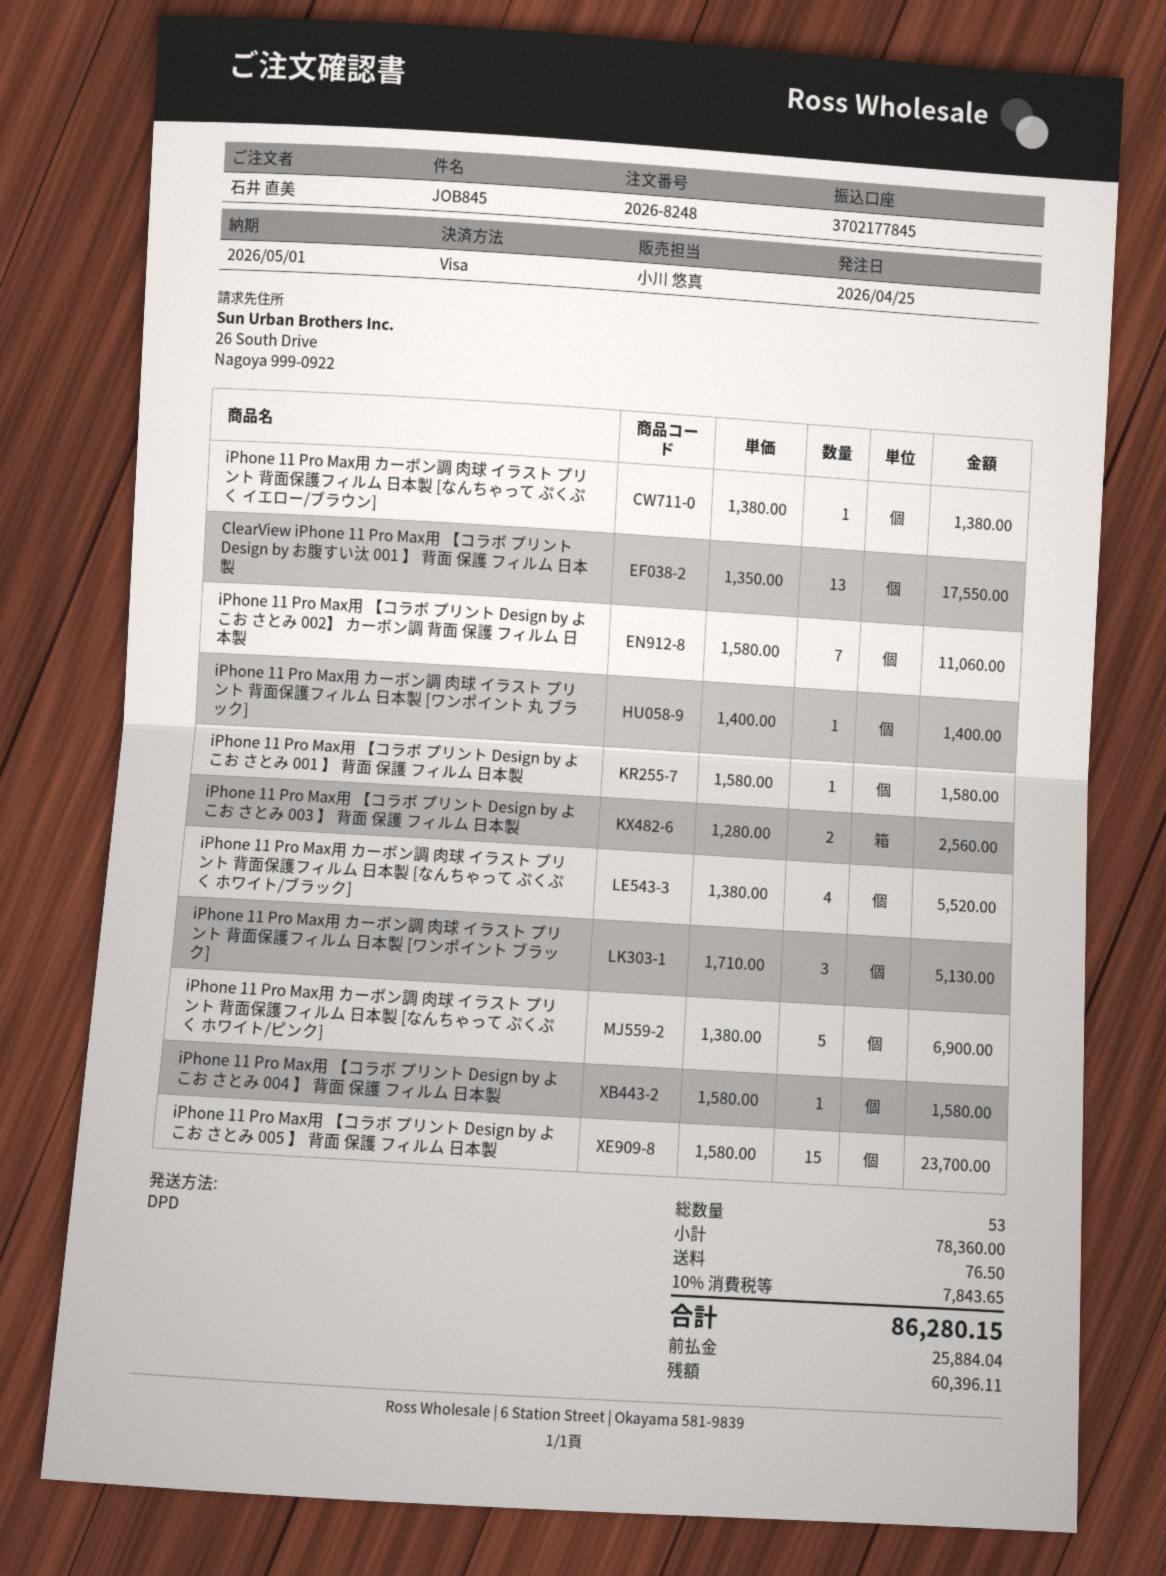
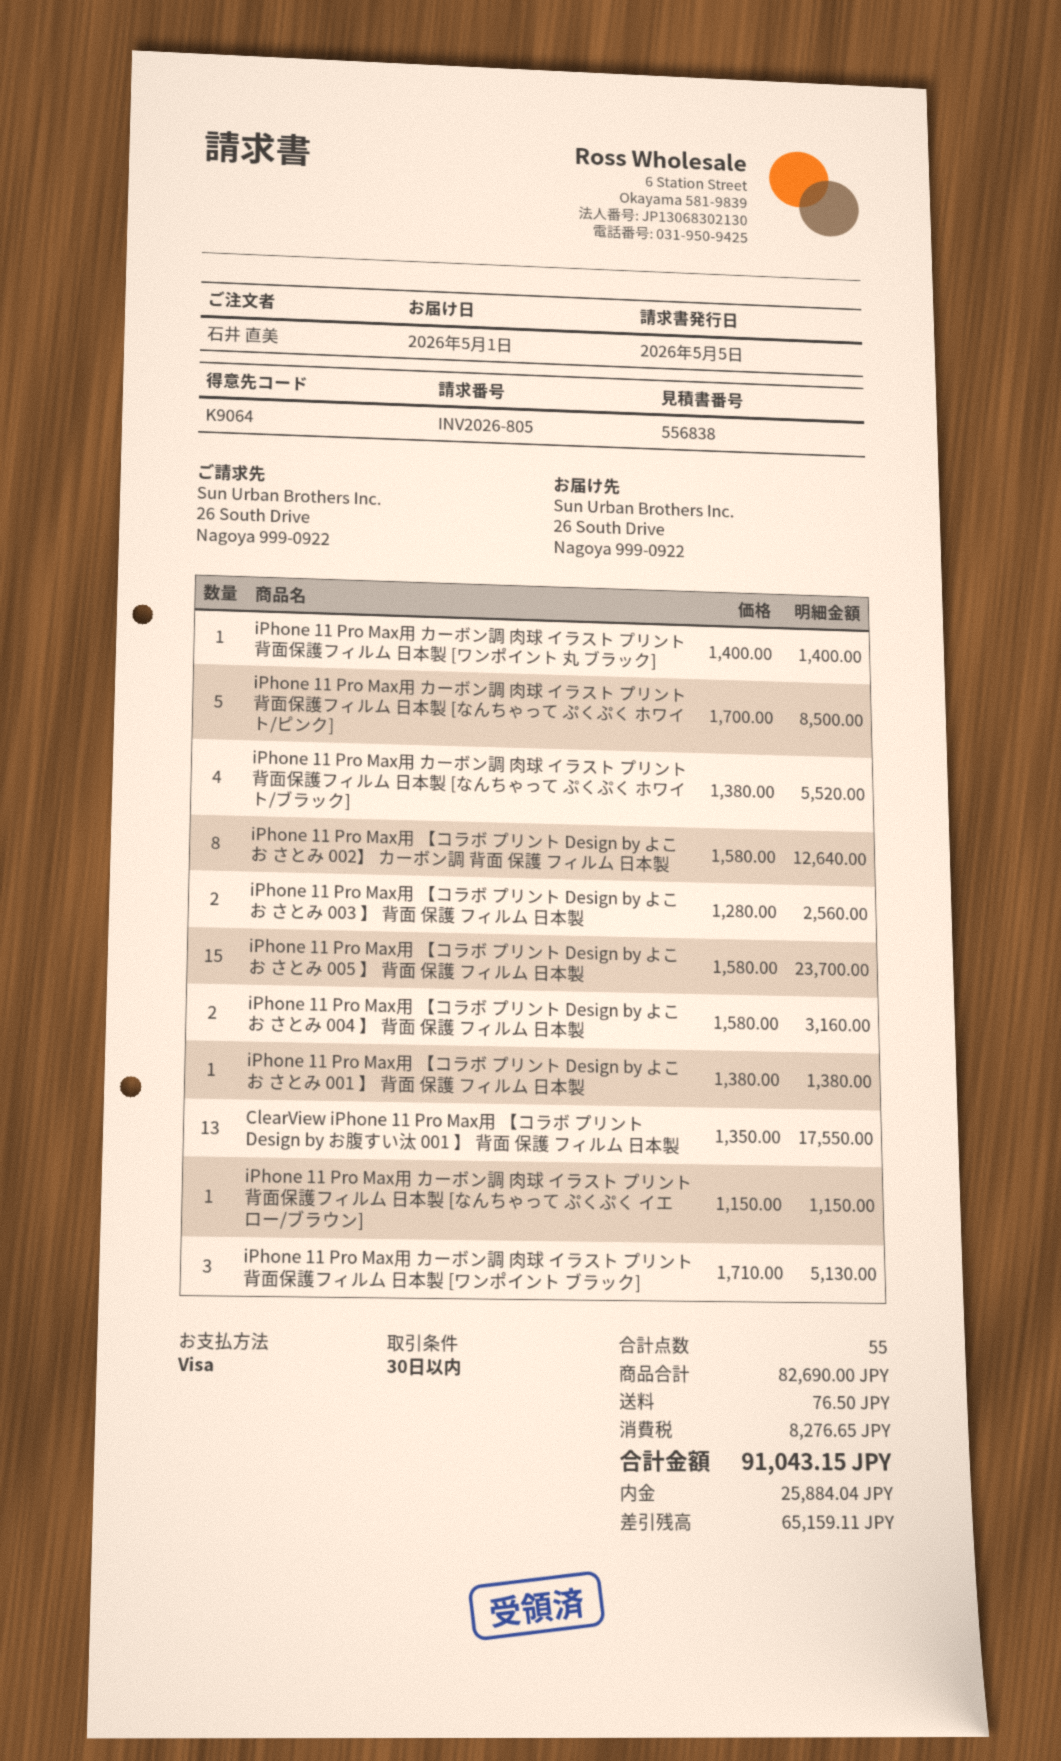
iPhone 11 Pro Max用 カーボン調 肉球 イラスト プリント 背面保護フィルム 日本製 [なんちゃって ぷくぷく イエロー/ブラウン]: 1 x 1380.00 = 1380.00 -> 1 x 1150.00 = 1150.00
iPhone 11 Pro Max用 【コラボ プリント Design by よこお さとみ 002】 カーボン調 背面 保護 フィルム 日本製: 7 x 1580.00 = 11060.00 -> 8 x 1580.00 = 12640.00
iPhone 11 Pro Max用 【コラボ プリント Design by よこお さとみ 001 】 背面 保護 フィルム 日本製: 1 x 1580.00 = 1580.00 -> 1 x 1380.00 = 1380.00
iPhone 11 Pro Max用 カーボン調 肉球 イラスト プリント 背面保護フィルム 日本製 [なんちゃって ぷくぷく ホワイト/ピンク]: 5 x 1380.00 = 6900.00 -> 5 x 1700.00 = 8500.00
iPhone 11 Pro Max用 【コラボ プリント Design by よこお さとみ 004 】 背面 保護 フィルム 日本製: 1 x 1580.00 = 1580.00 -> 2 x 1580.00 = 3160.00
total quantity: 53 -> 55
subtotal: 78360.00 -> 82690.00
tax: 7843.65 -> 8276.65
total: 86280.15 -> 91043.15
balance: 60396.11 -> 65159.11

